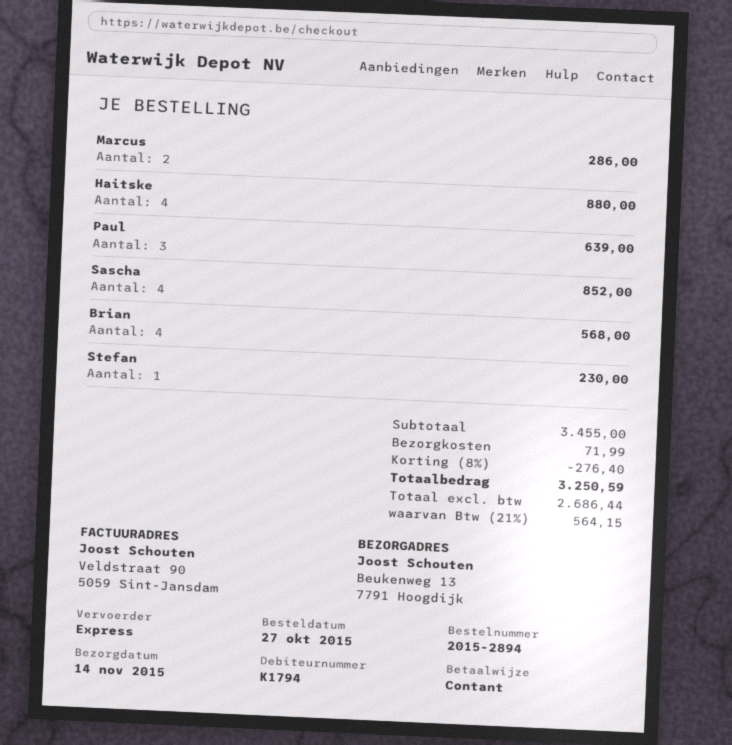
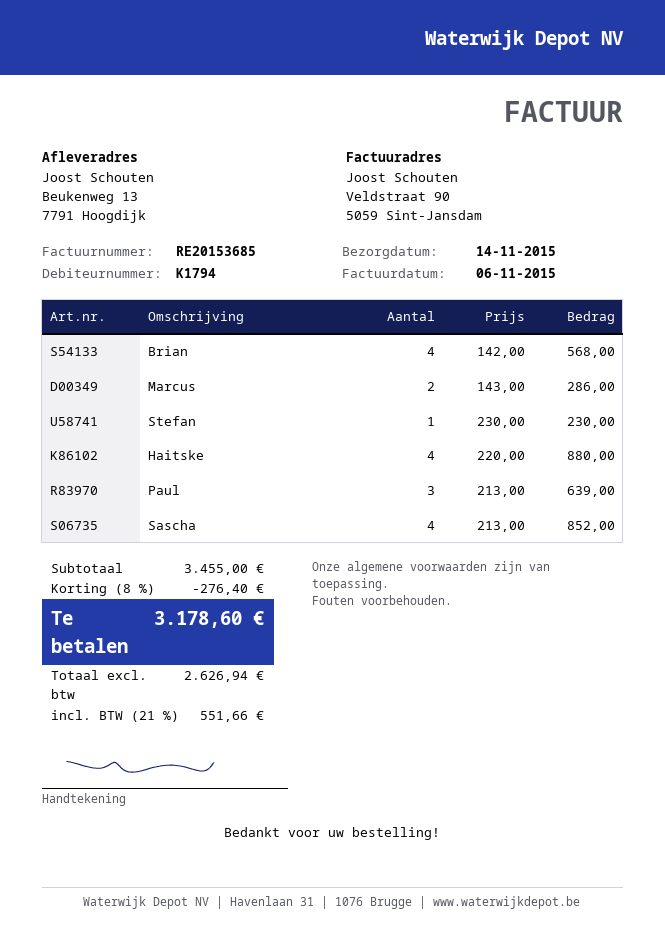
shipping: 71.99 -> none
net: 2686.44 -> 2626.94
tax: 21% = 564.15 -> 21% = 551.66
total: 3250.59 -> 3178.60

